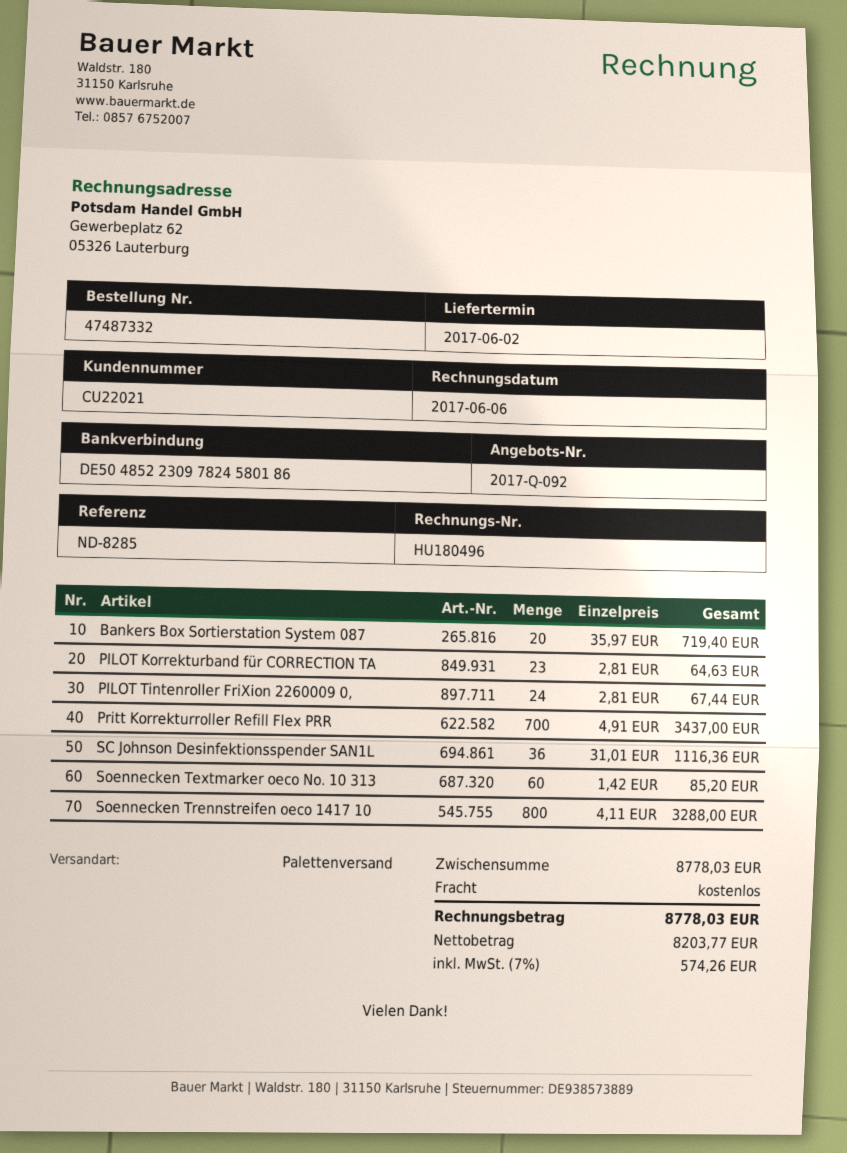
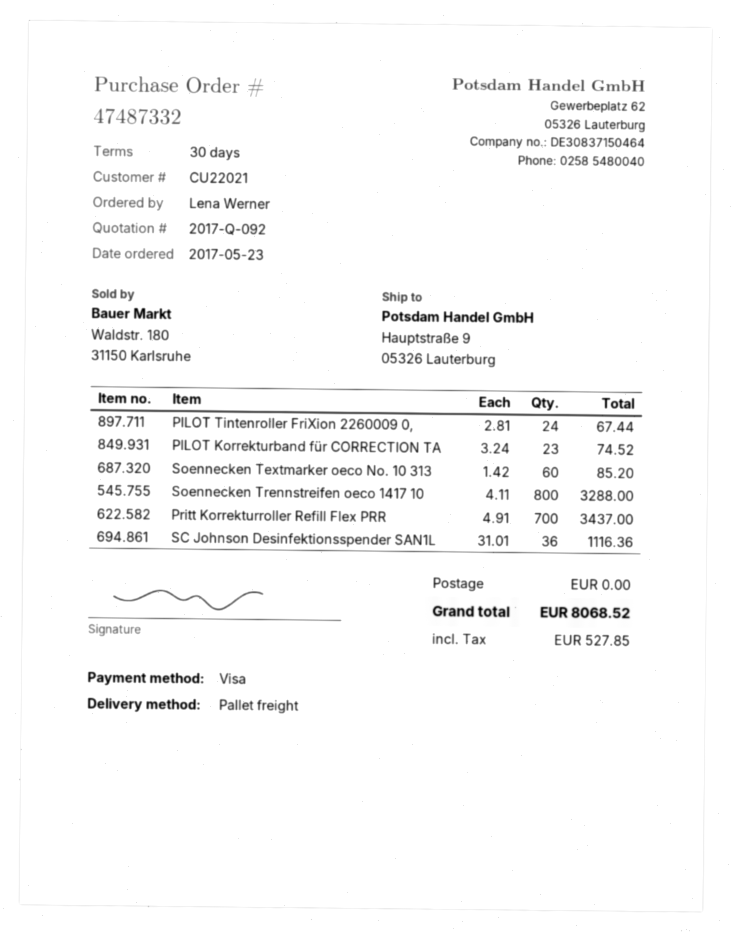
Bankers Box Sortierstation System 087: 20 x 35.97 = 719.40 -> none
PILOT Korrekturband für CORRECTION TA: 23 x 2.81 = 64.63 -> 23 x 3.24 = 74.52
tax: 574.26 -> 527.85
total: 8778.03 -> 8068.52

